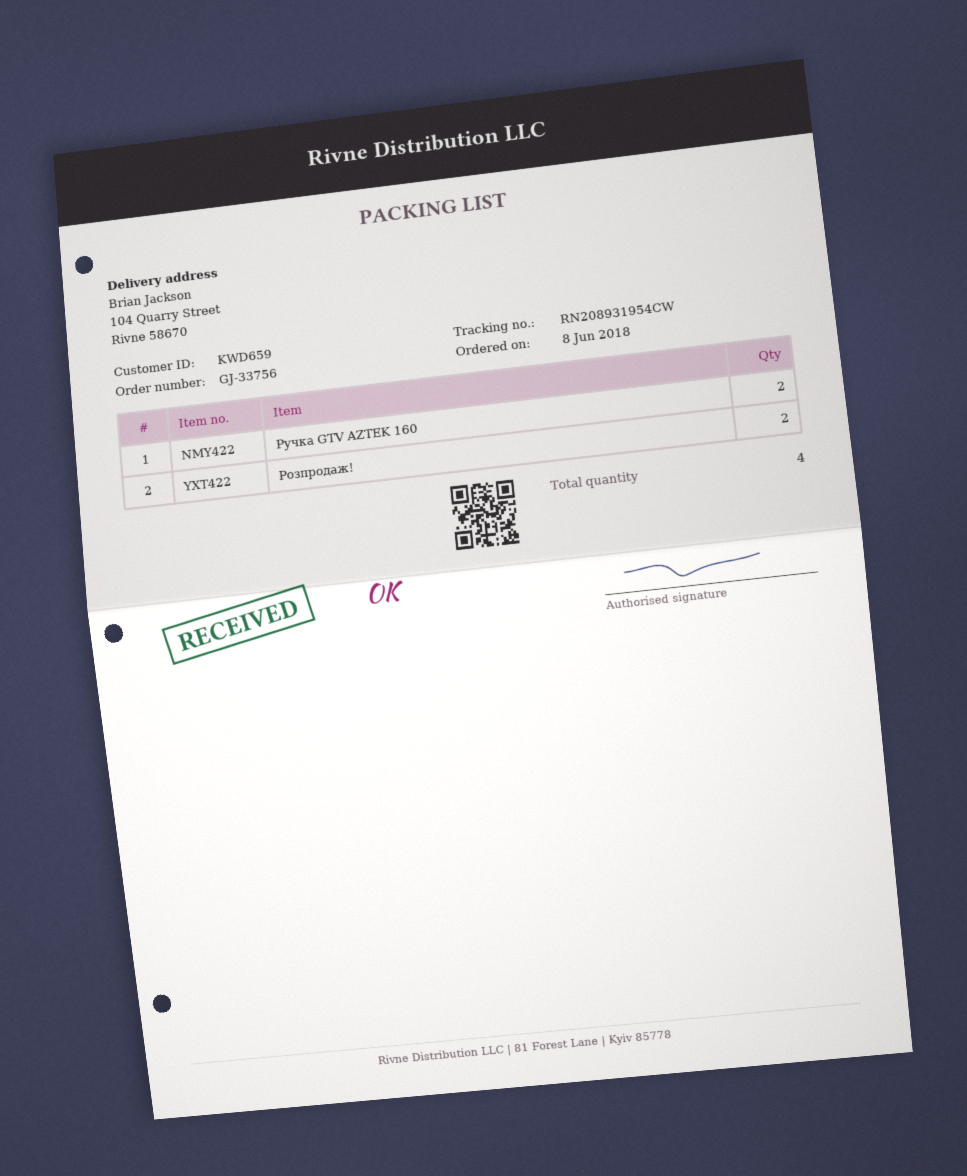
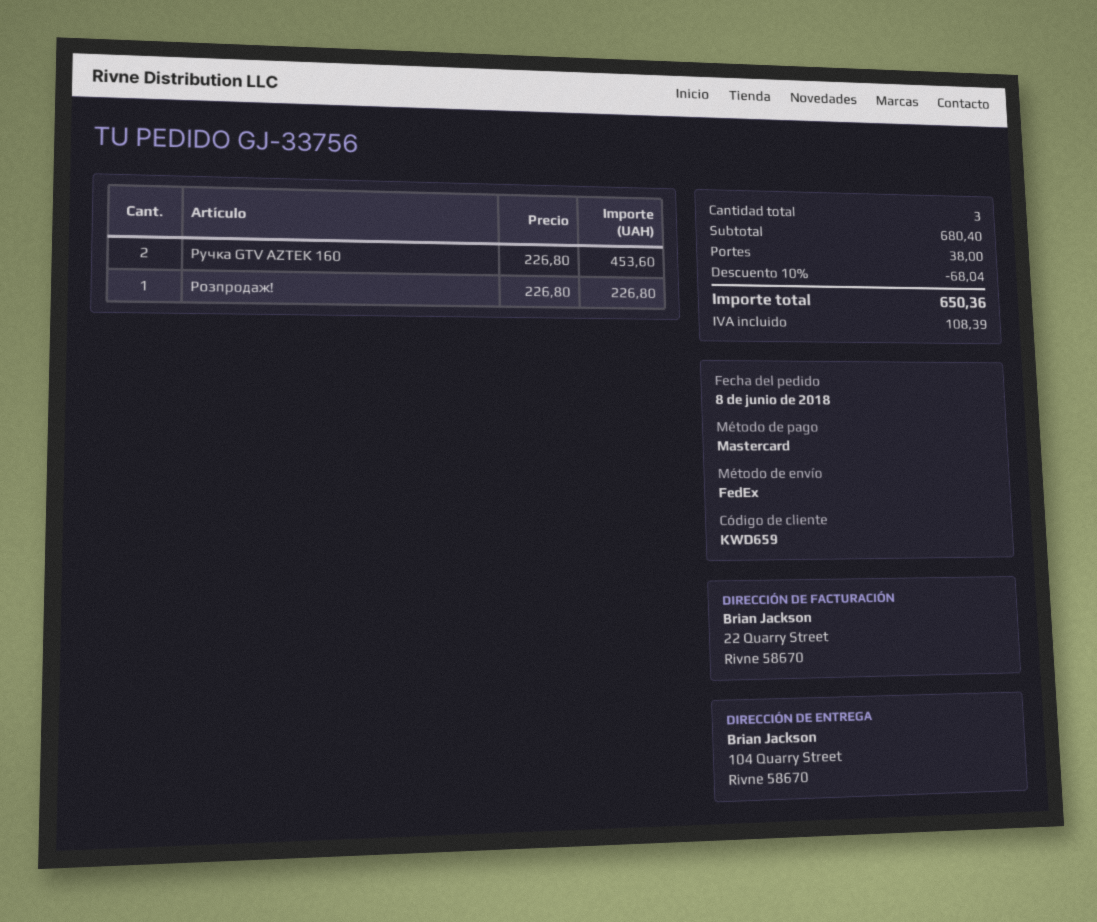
Розпродаж!: 2 -> 1
total quantity: 4 -> 3

